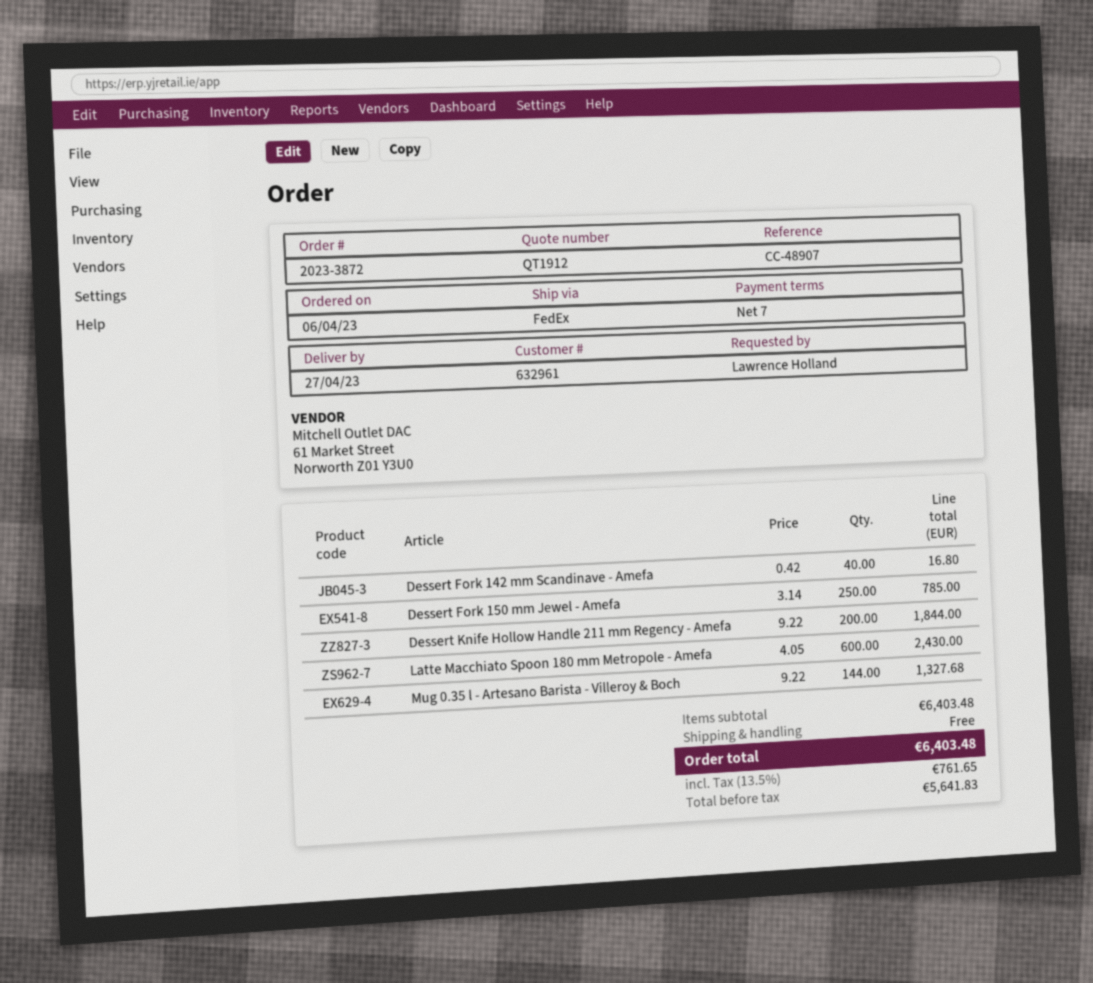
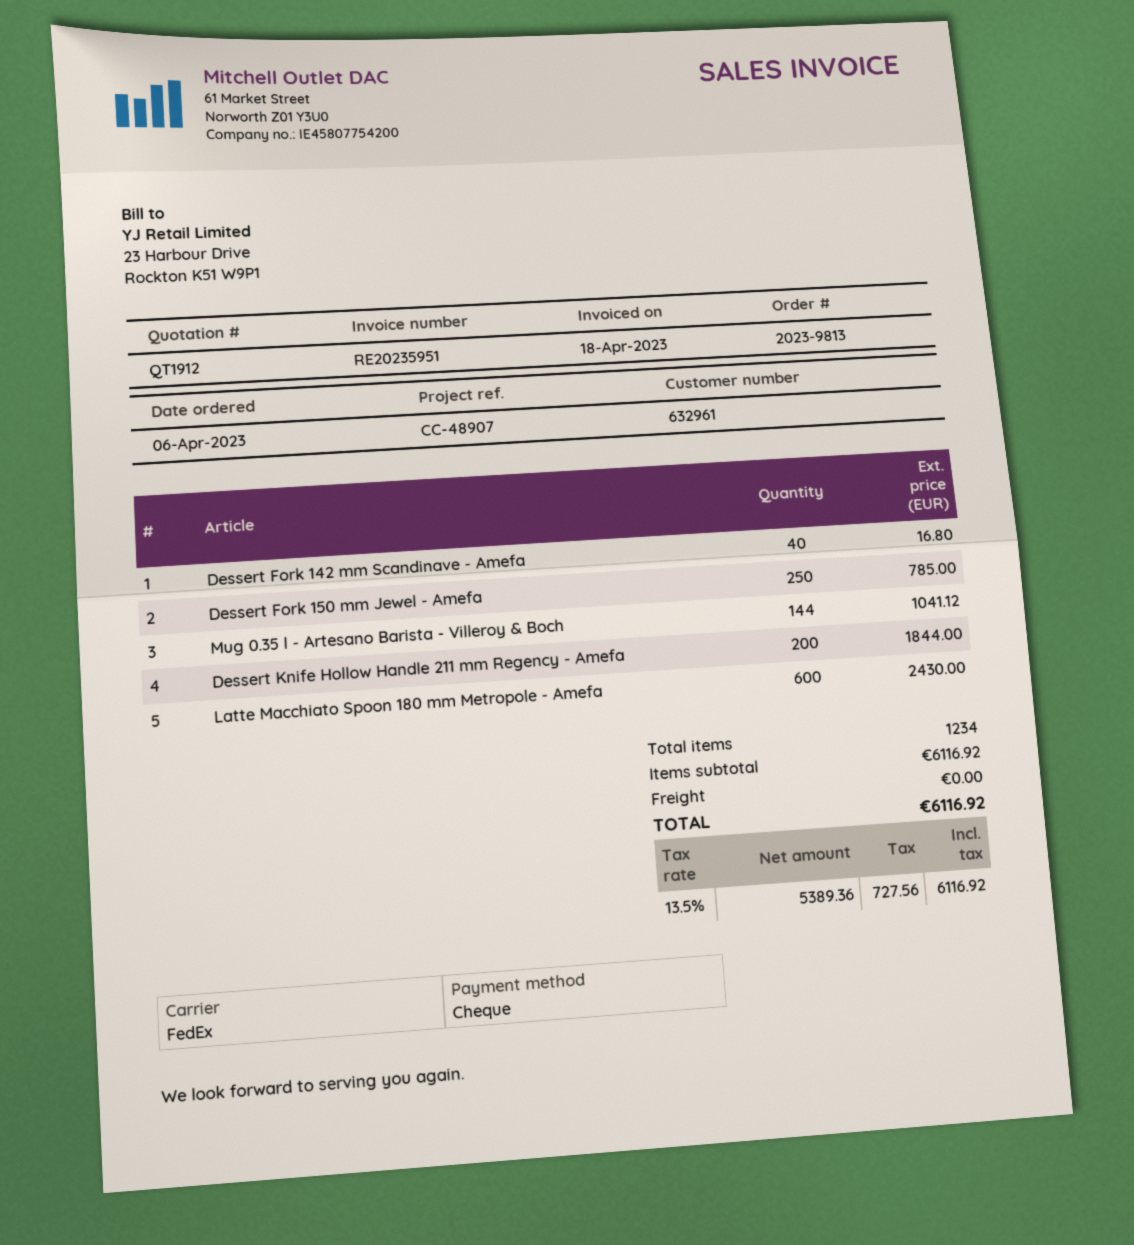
order number: 2023-3872 -> 2023-9813
Mug 0.35 l - Artesano Barista - Villeroy & Boch: 144 for 1327.68 -> 144 for 1041.12
subtotal: 6403.48 -> 6116.92
net: 5641.83 -> 5389.36
tax: 13.5% = 761.65 -> 13.5% = 727.56
total: 6403.48 -> 6116.92

